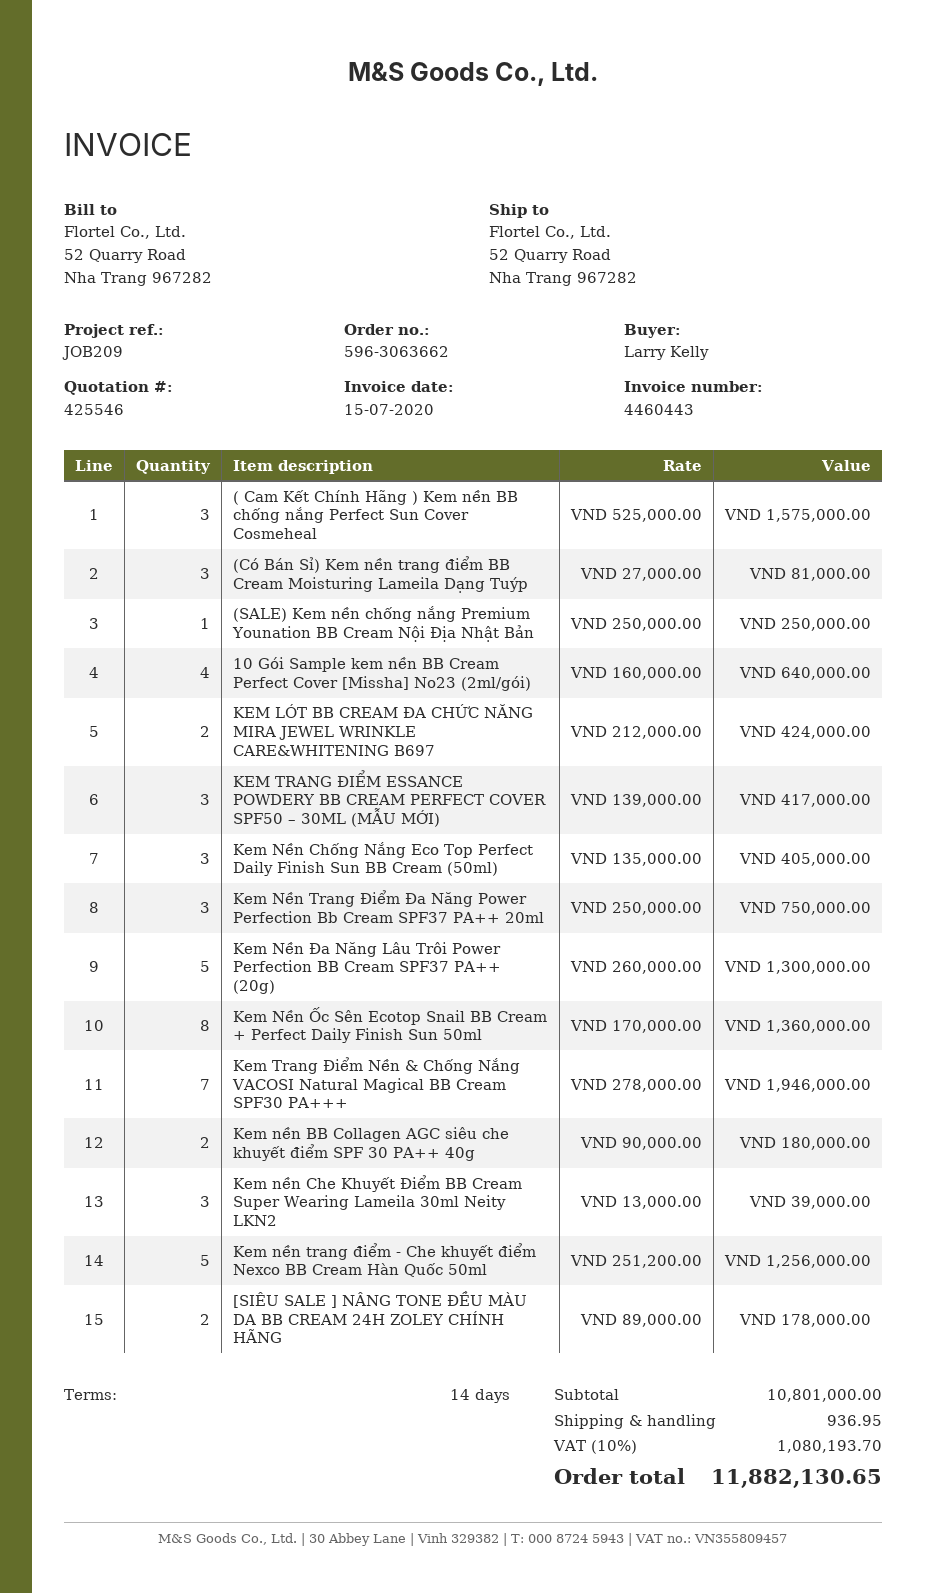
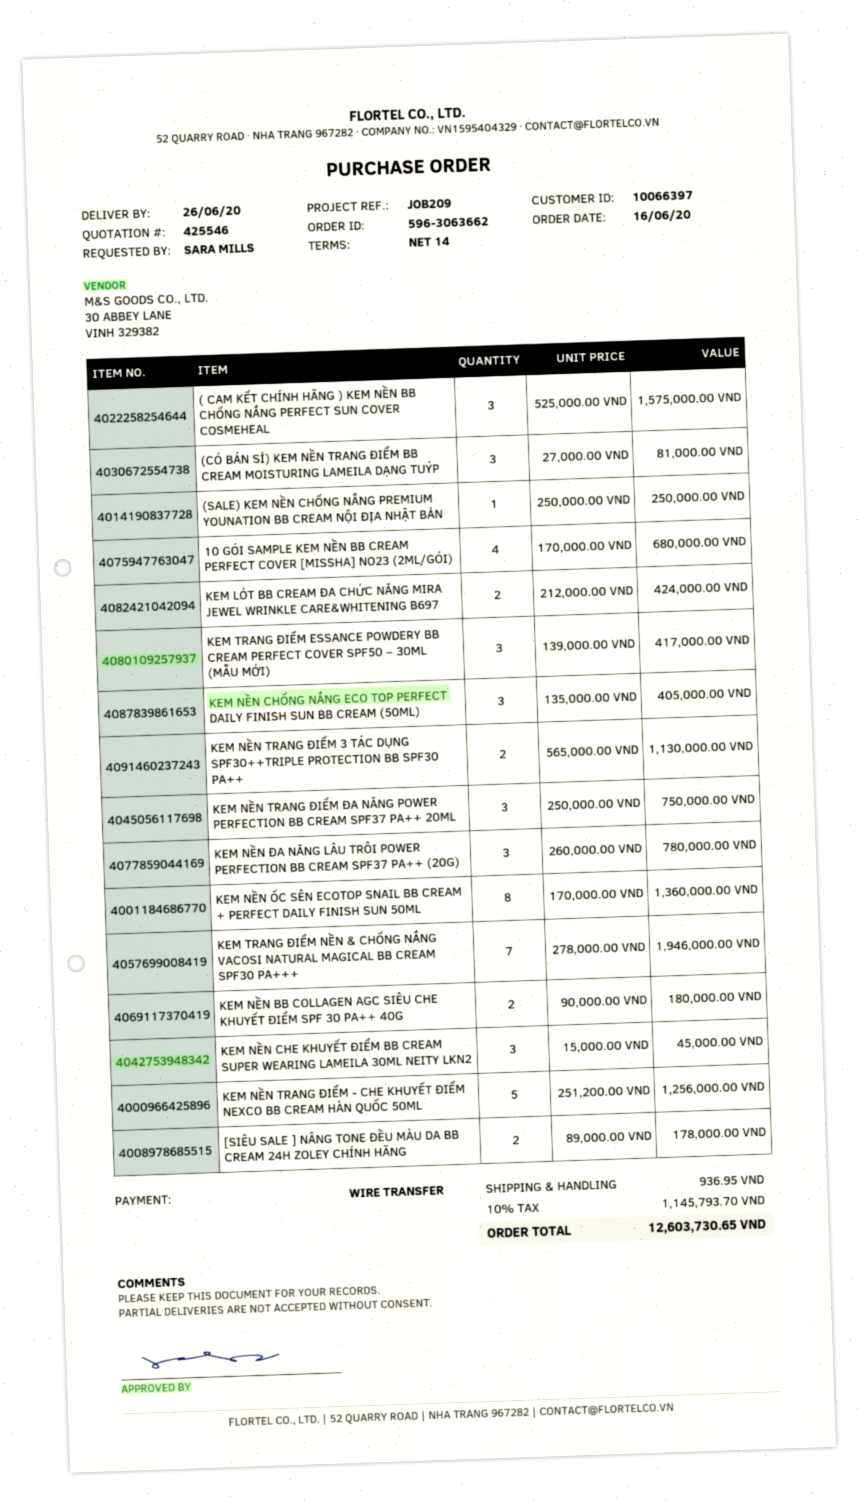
ordered by: Larry Kelly -> SARA MILLS
10 Gói Sample kem nền BB Cream Perfect Cover [Missha] No23 (2ml/gói): 4 x 160000.00 = 640000.00 -> 4 x 170000.00 = 680000.00
Kem Nền Đa Năng Lâu Trôi Power Perfection BB Cream SPF37 PA++ (20g): 5 x 260000.00 = 1300000.00 -> 3 x 260000.00 = 780000.00
Kem nền Che Khuyết Điểm BB Cream Super Wearing Lameila 30ml Neity LKN2: 3 x 13000.00 = 39000.00 -> 3 x 15000.00 = 45000.00
KEM NỀN TRANG ĐIỂM 3 TÁC DỤNG SPF30++TRIPLE PROTECTION BB SPF30 PA++: none -> 2 x 565000.00 = 1130000.00
tax: 10% = 1080193.70 -> 10% = 1145793.70
total: 11882130.65 -> 12603730.65

